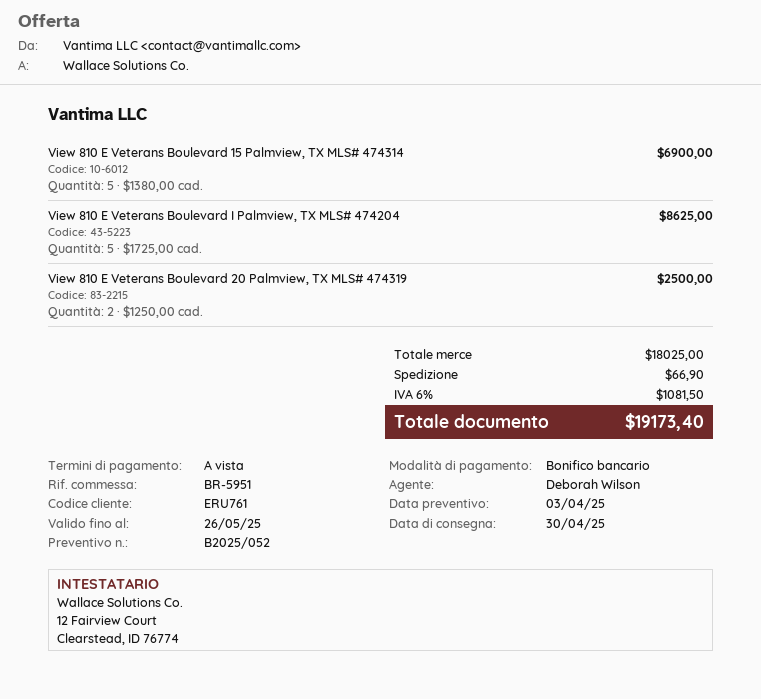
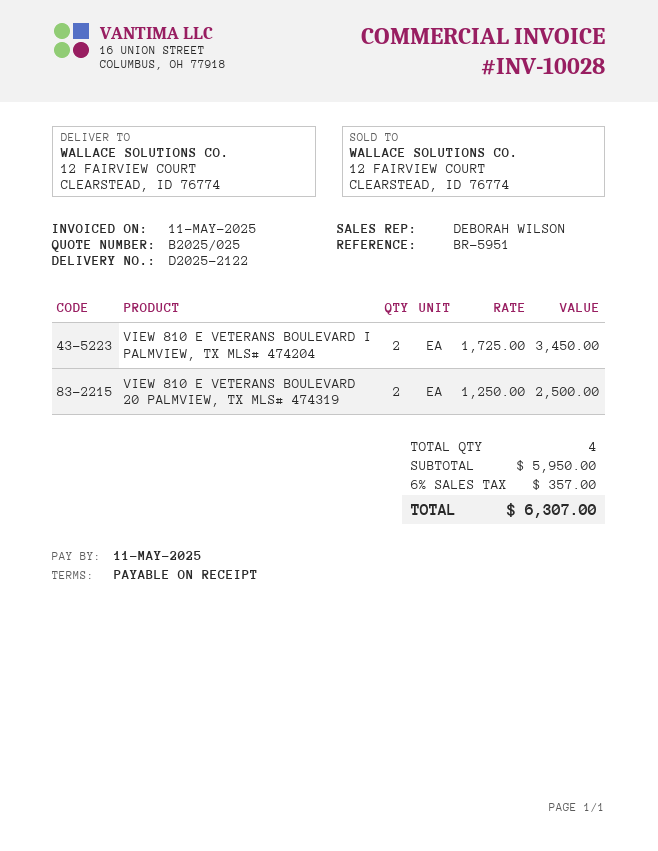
quote number: B2025/052 -> B2025/025
View 810 E Veterans Boulevard 15 Palmview, TX MLS# 474314: 5 x 1380.00 = 6900.00 -> none
View 810 E Veterans Boulevard I Palmview, TX MLS# 474204: 5 x 1725.00 = 8625.00 -> 2 x 1725.00 = 3450.00
subtotal: 18025.00 -> 5950.00
shipping: 66.90 -> none
tax: 6% = 1081.50 -> 6% = 357.00
total: 19173.40 -> 6307.00

